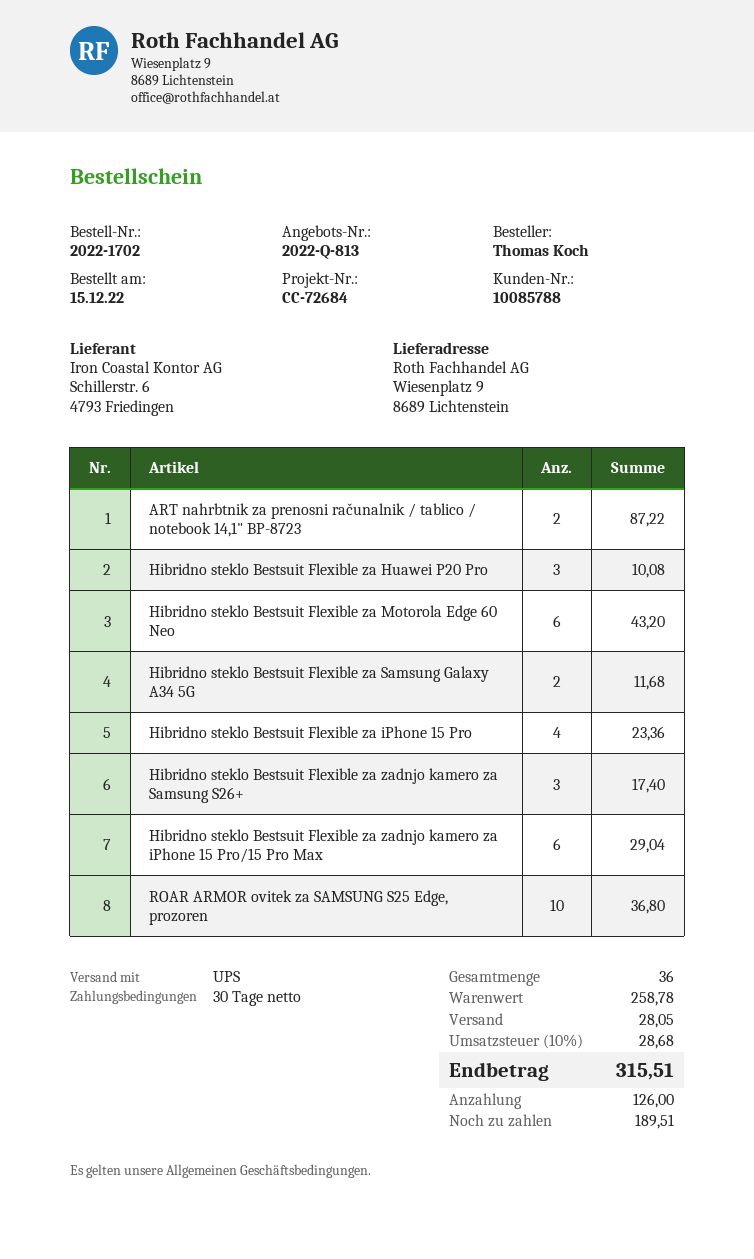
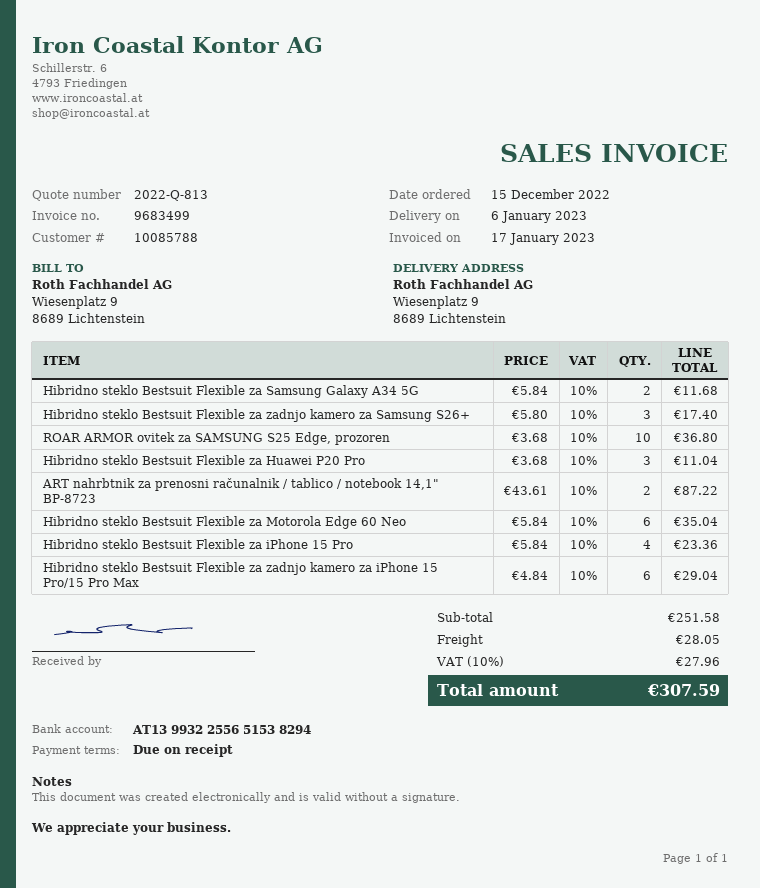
payment terms: 30 days -> on receipt
Hibridno steklo Bestsuit Flexible za Huawei P20 Pro: 3 for 10.08 -> 3 for 11.04
Hibridno steklo Bestsuit Flexible za Motorola Edge 60 Neo: 6 for 43.20 -> 6 for 35.04
subtotal: 258.78 -> 251.58
tax: 10% = 28.68 -> 10% = 27.96
total: 315.51 -> 307.59

